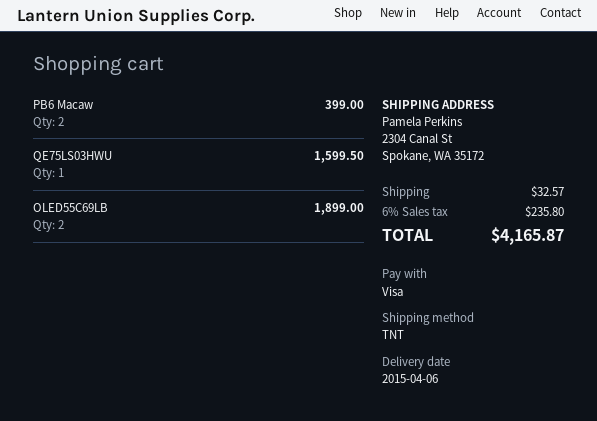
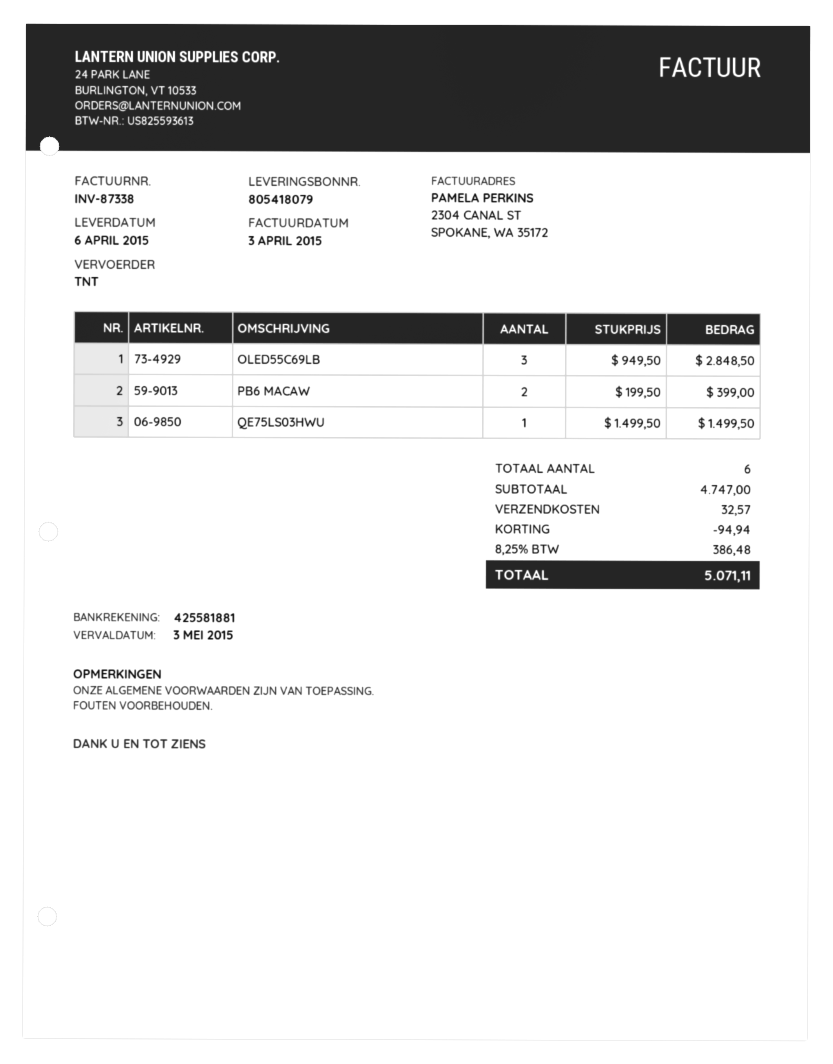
QE75LS03HWU: 1 for 1599.50 -> 1 for 1499.50
OLED55C69LB: 2 for 1899.00 -> 3 for 2848.50
discount: none -> 94.94
tax: 6% = 235.80 -> 8.25% = 386.48
total: 4165.87 -> 5071.11

